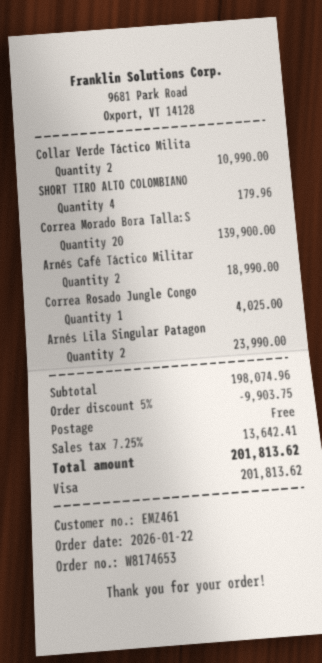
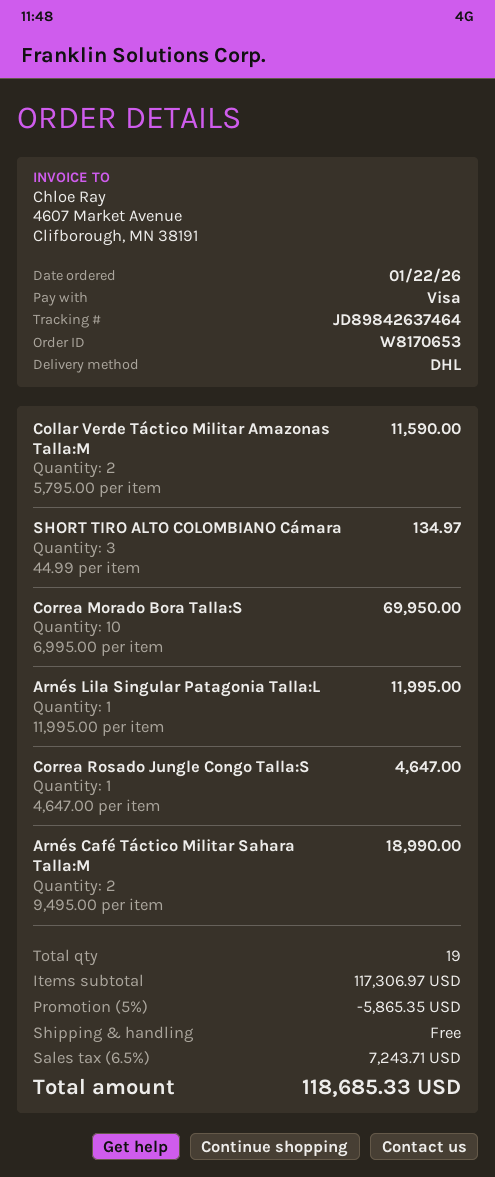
order number: W8174653 -> W8170653
Collar Verde Táctico Milita: 2 for 10990.00 -> 2 for 11590.00
SHORT TIRO ALTO COLOMBIANO: 4 for 179.96 -> 3 for 134.97
Correa Morado Bora Talla:S: 20 for 139900.00 -> 10 for 69950.00
Correa Rosado Jungle Congo: 1 for 4025.00 -> 1 for 4647.00
Arnés Lila Singular Patagon: 2 for 23990.00 -> 1 for 11995.00
subtotal: 198074.96 -> 117306.97
discount: 5% = 9903.75 -> 5% = 5865.35
tax: 7.25% = 13642.41 -> 6.5% = 7243.71
total: 201813.62 -> 118685.33

